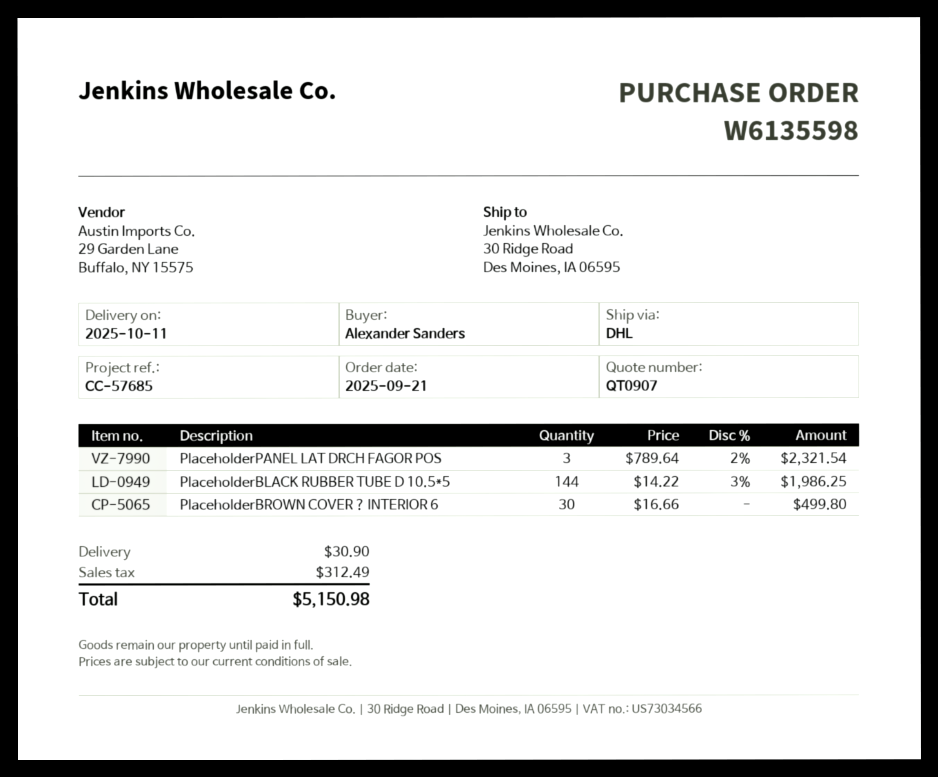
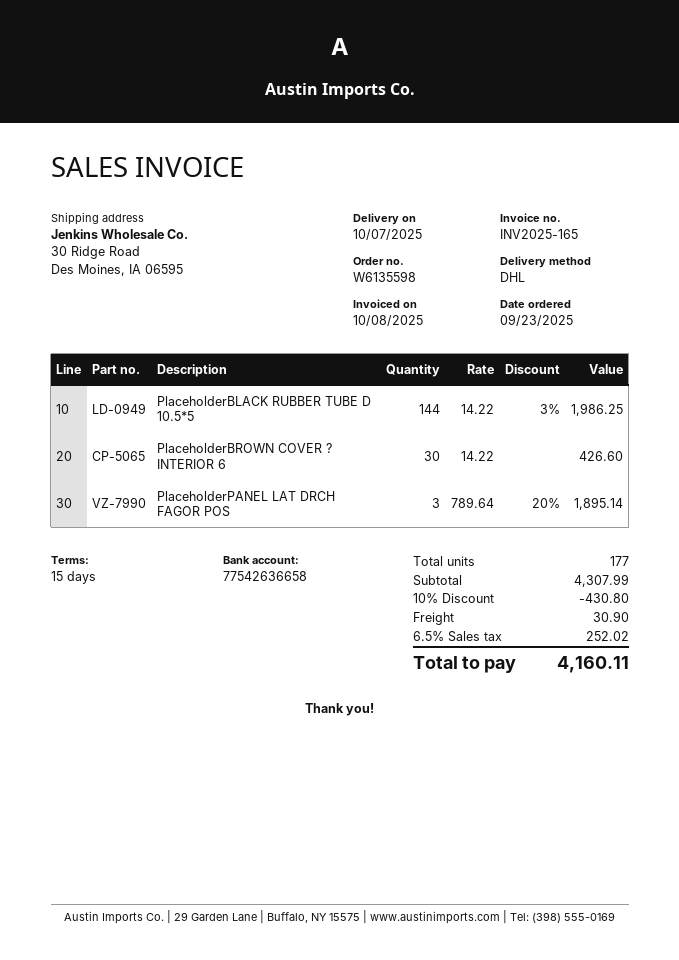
order date: 2025-09-21 -> 2025-09-23
delivery date: 2025-10-11 -> 2025-10-07
PlaceholderPANEL LAT DRCH FAGOR POS: 3 x 789.64 - 2% = 2321.54 -> 3 x 789.64 - 20% = 1895.14
PlaceholderBROWN COVER ? INTERIOR 6: 30 x 16.66 = 499.80 -> 30 x 14.22 = 426.60
discount: none -> 10% = 430.80
tax: 312.49 -> 252.02
total: 5150.98 -> 4160.11

